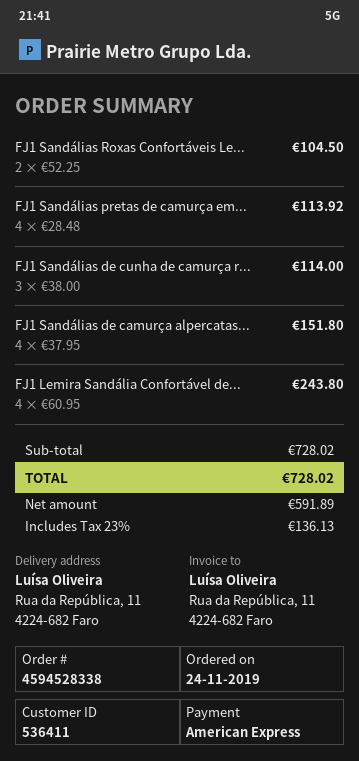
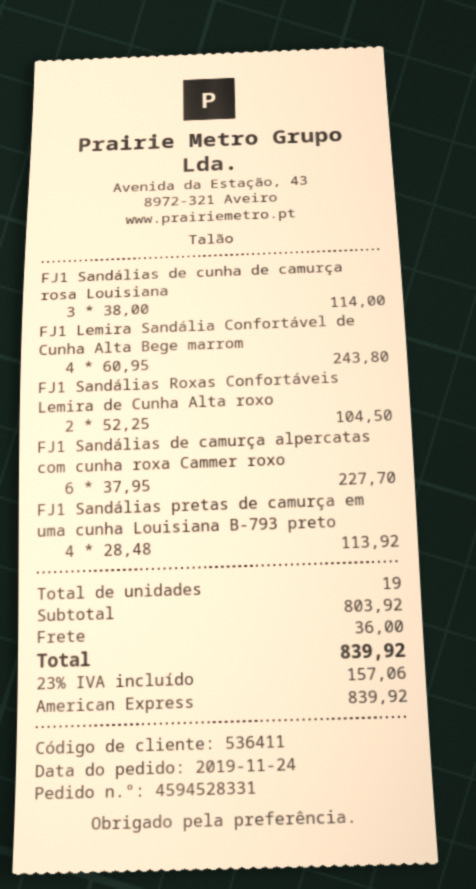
order number: 4594528338 -> 4594528331
FJ1 Sandálias de camurça alpercatas...: 4 x 37.95 = 151.80 -> 6 x 37.95 = 227.70
subtotal: 728.02 -> 803.92
shipping: none -> 36.00
tax: 23% = 136.13 -> 23% = 157.06
total: 728.02 -> 839.92

